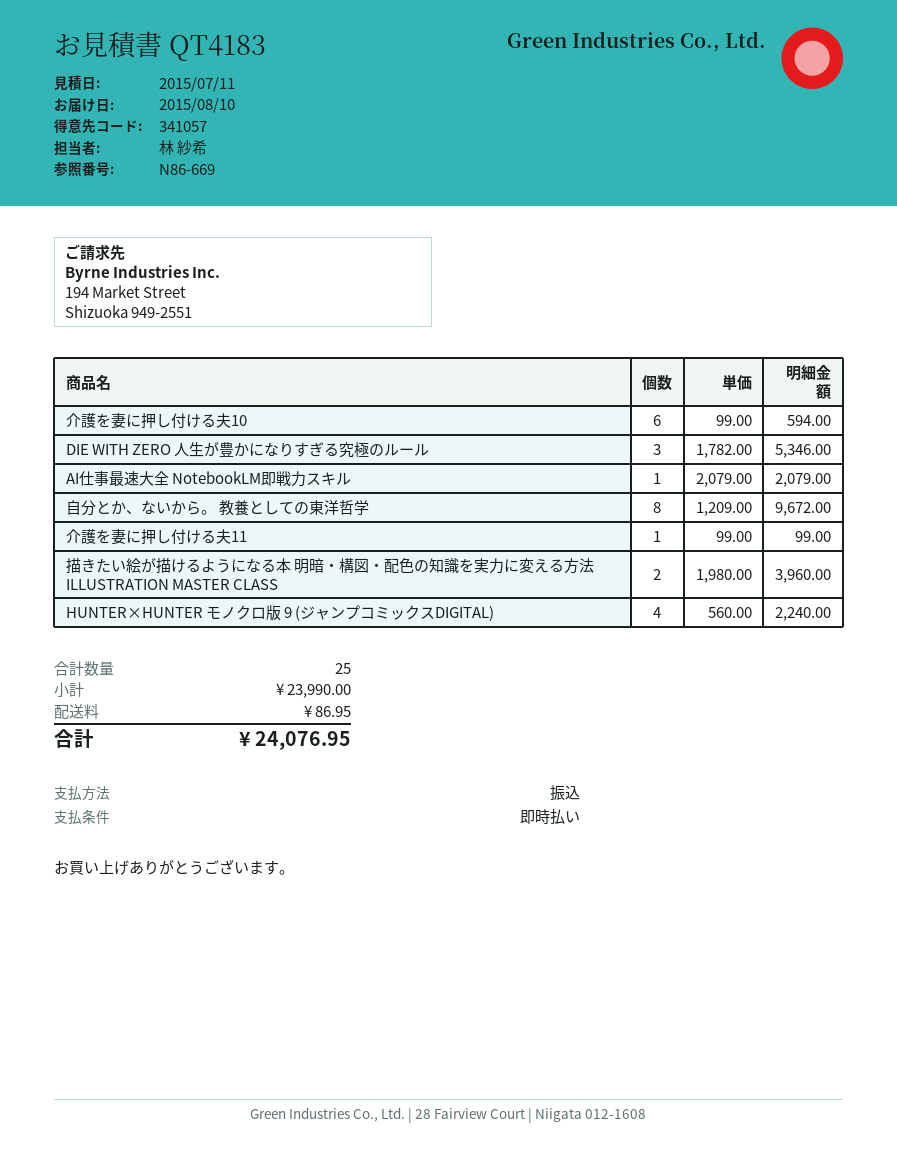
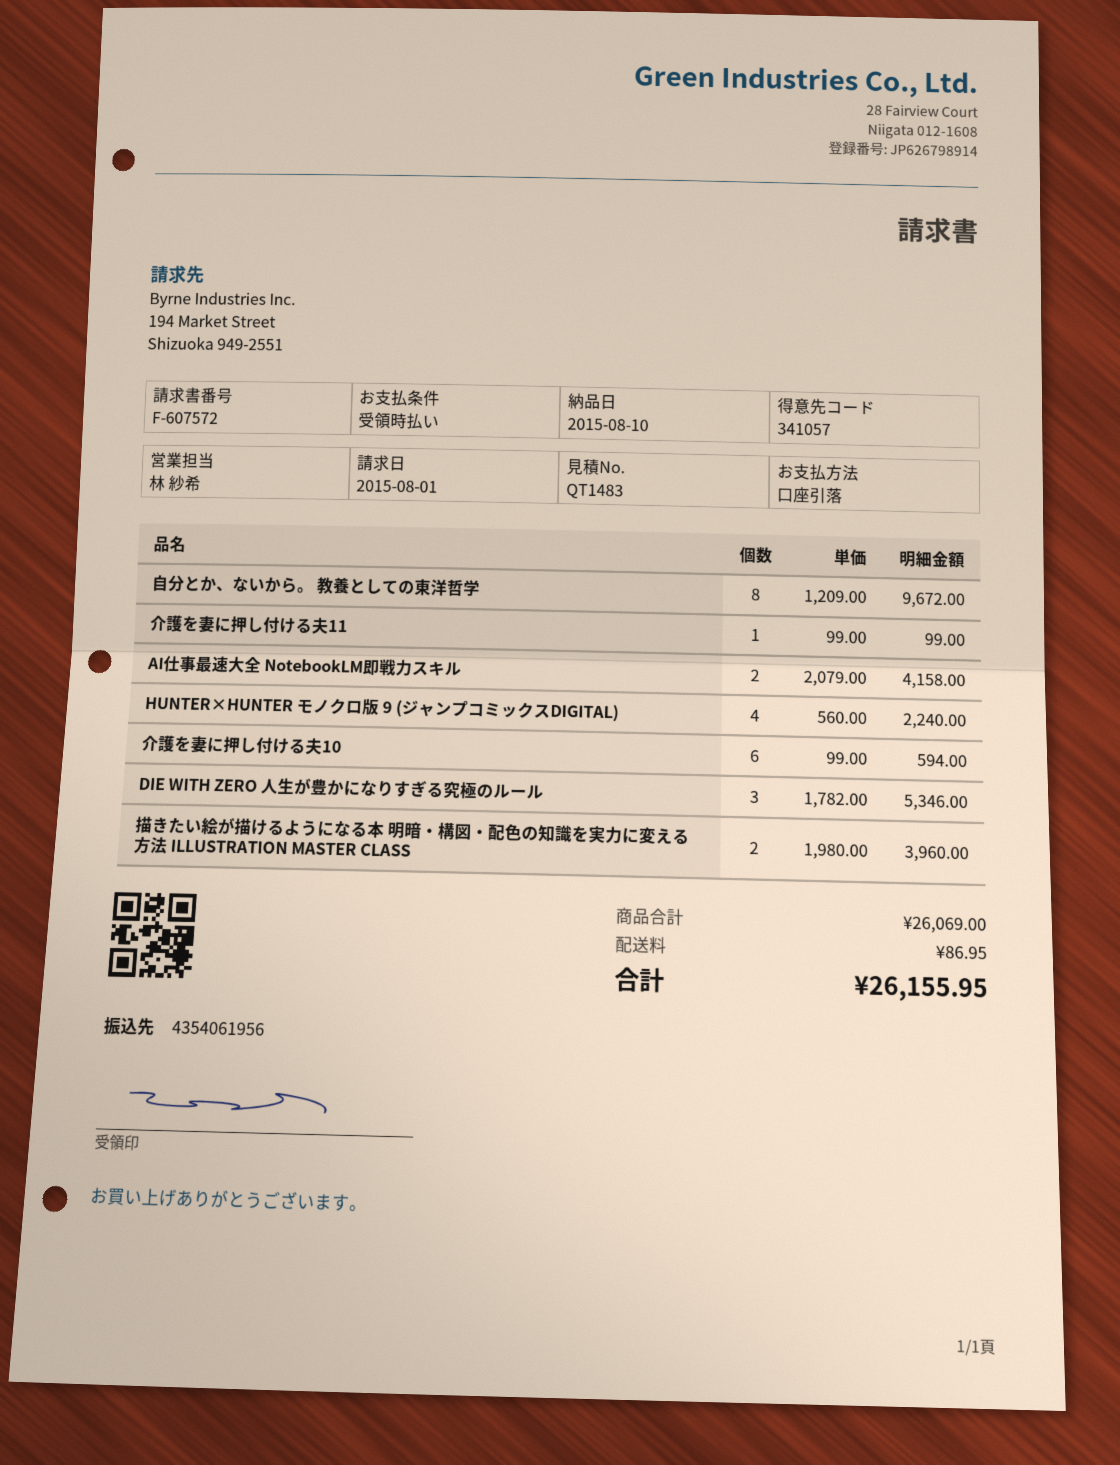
quote number: QT4183 -> QT1483
payment method: bank transfer -> direct debit
AI仕事最速大全 NotebookLM即戦力スキル: 1 x 2079.00 = 2079.00 -> 2 x 2079.00 = 4158.00
subtotal: 23990.00 -> 26069.00
total: 24076.95 -> 26155.95

